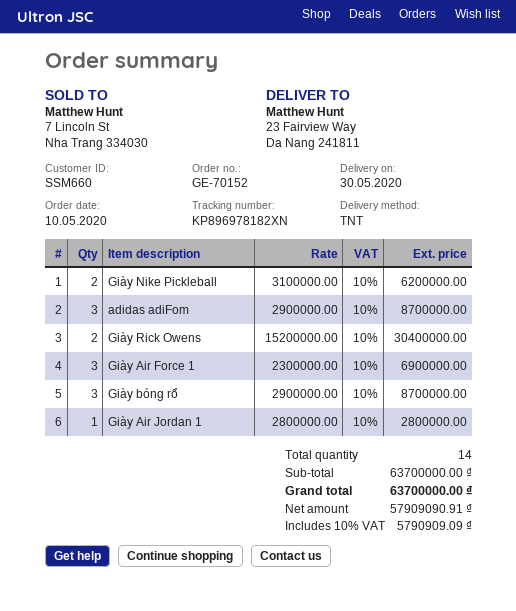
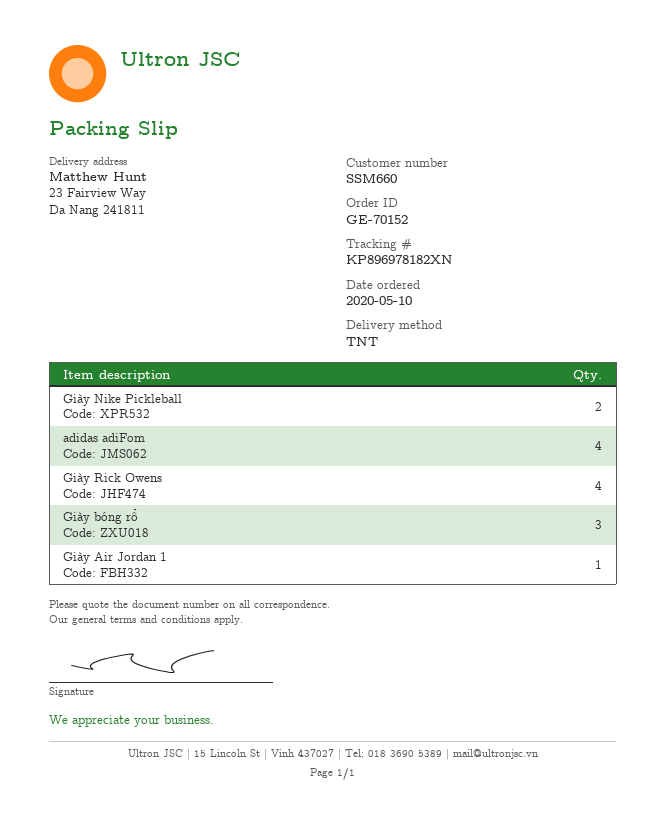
adidas adiFom: 3 -> 4
Giày Rick Owens: 2 -> 4
Giày Air Force 1: 3 -> none

